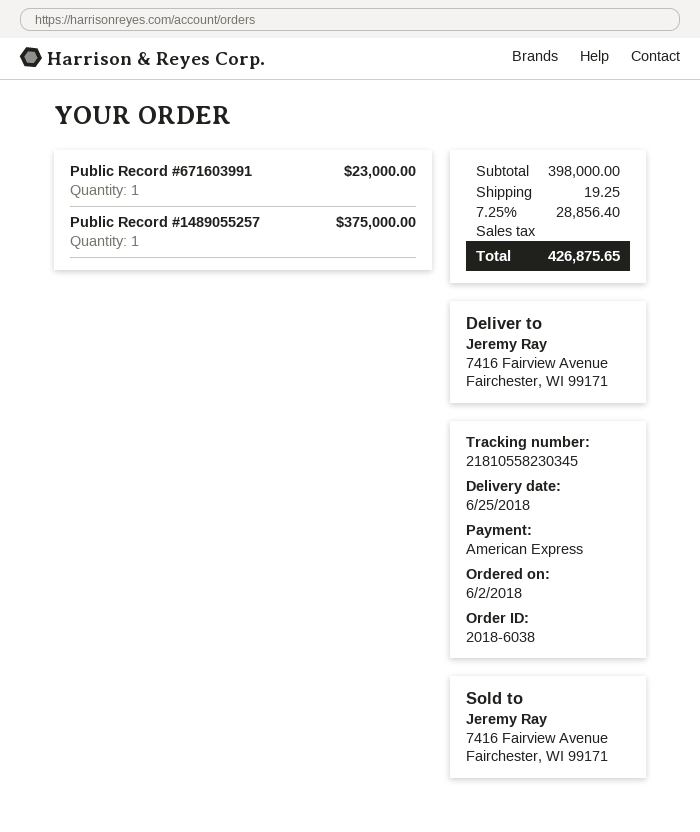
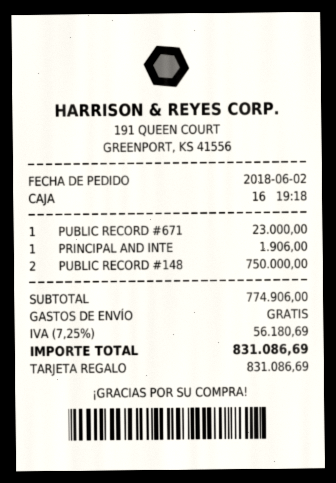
payment method: American Express -> gift card
Public Record #1489055257: 1 for 375000.00 -> 2 for 750000.00
PRINCIPAL AND INTE: none -> 1 for 1906.00
subtotal: 398000.00 -> 774906.00
shipping: 19.25 -> 0.00
tax: 7.25% = 28856.40 -> 7.25% = 56180.69
total: 426875.65 -> 831086.69

